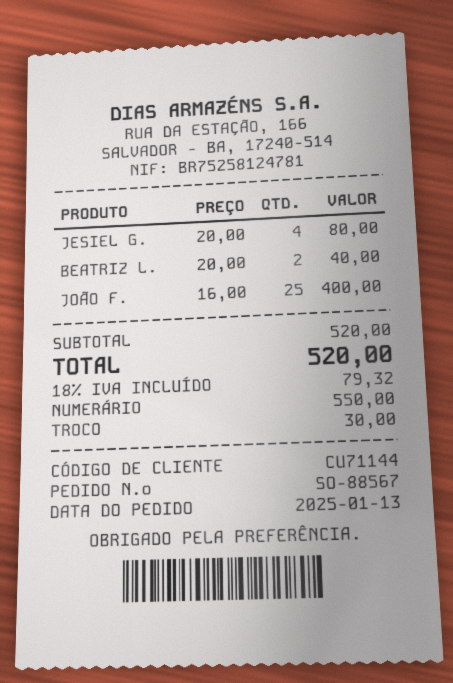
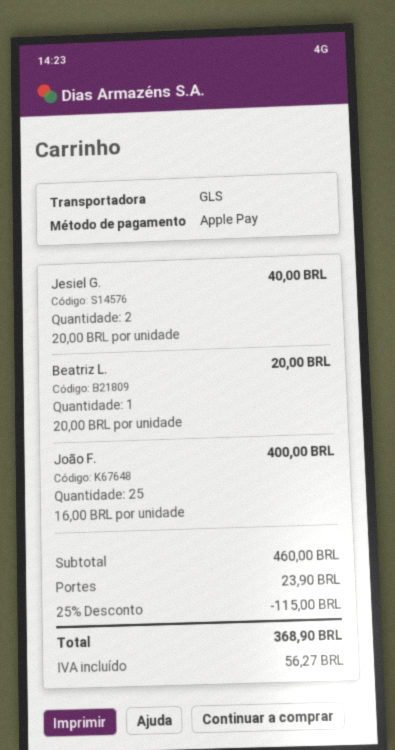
payment method: cash -> Apple Pay
JESIEL G.: 4 x 20.00 = 80.00 -> 2 x 20.00 = 40.00
BEATRIZ L.: 2 x 20.00 = 40.00 -> 1 x 20.00 = 20.00
subtotal: 520.00 -> 460.00
discount: none -> 25% = 115.00
shipping: none -> 23.90
tax: 79.32 -> 56.27
total: 520.00 -> 368.90

